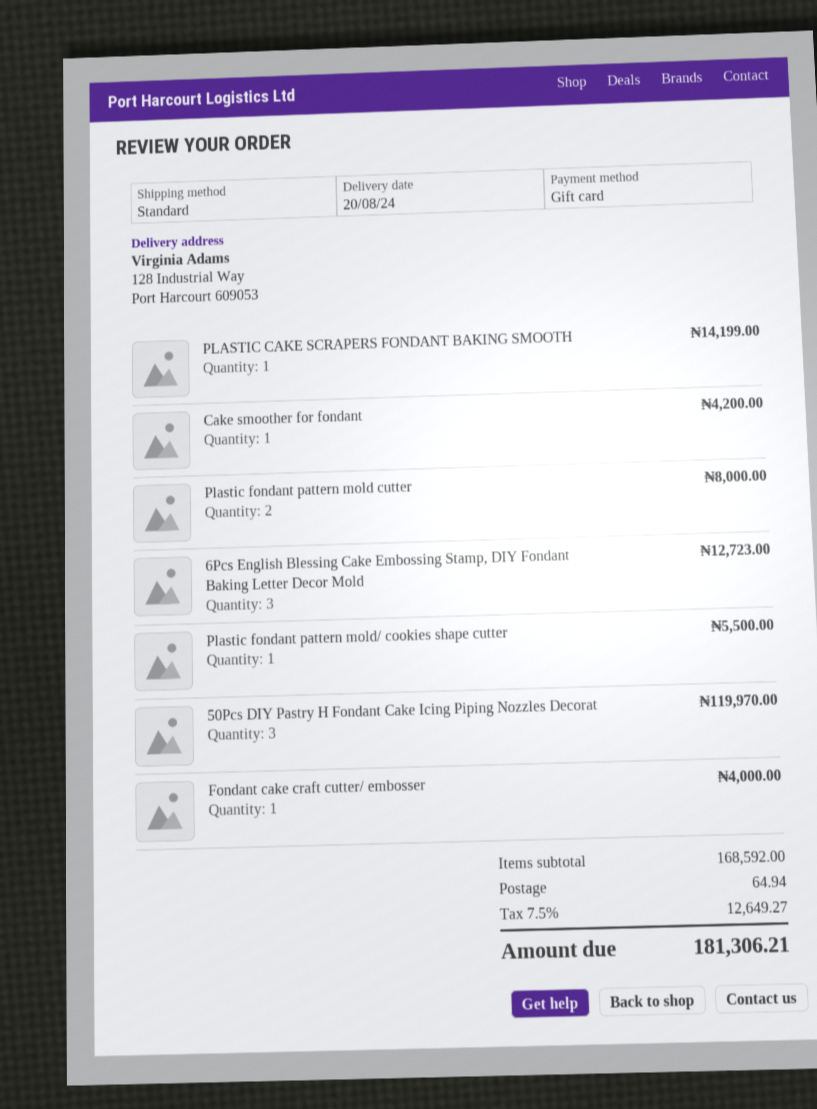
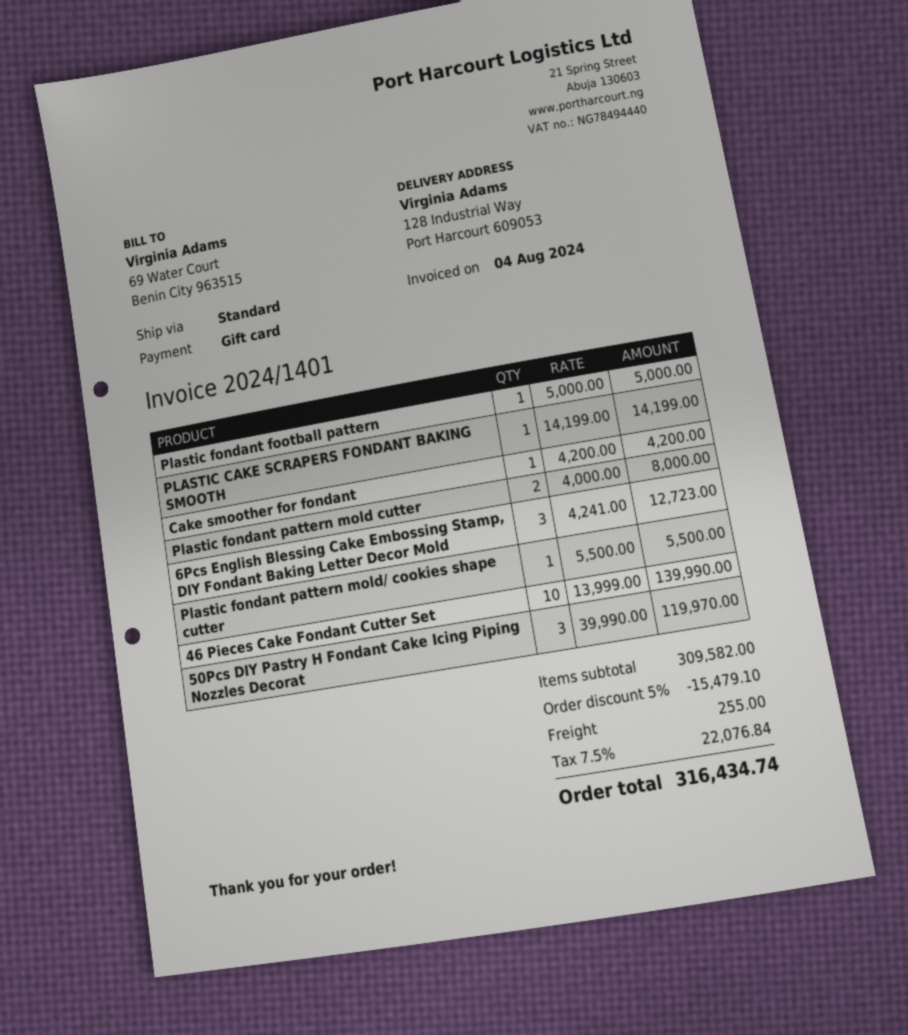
Fondant cake craft cutter/ embosser: 1 for 4000.00 -> none
Plastic fondant football pattern: none -> 1 for 5000.00
46 Pieces Cake Fondant Cutter Set: none -> 10 for 139990.00
subtotal: 168592.00 -> 309582.00
discount: none -> 5% = 15479.10
shipping: 64.94 -> 255.00
tax: 7.5% = 12649.27 -> 7.5% = 22076.84
total: 181306.21 -> 316434.74

